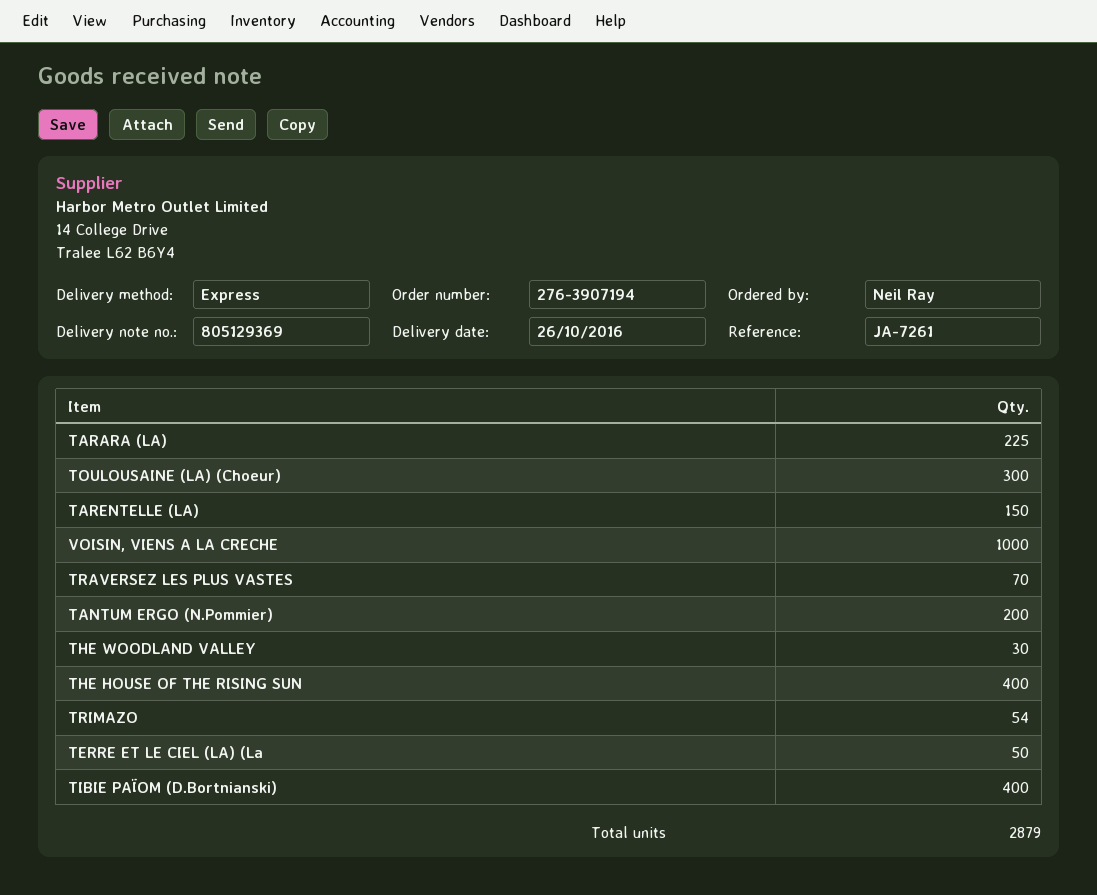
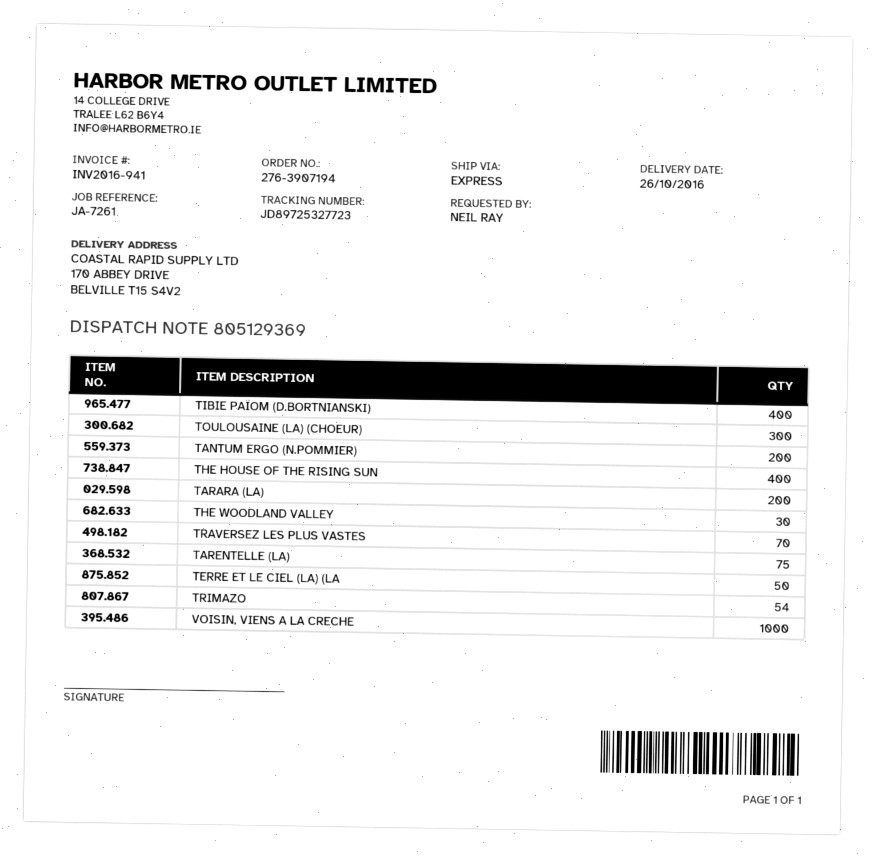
TARARA (LA): 225 -> 200
TARENTELLE (LA): 150 -> 75

